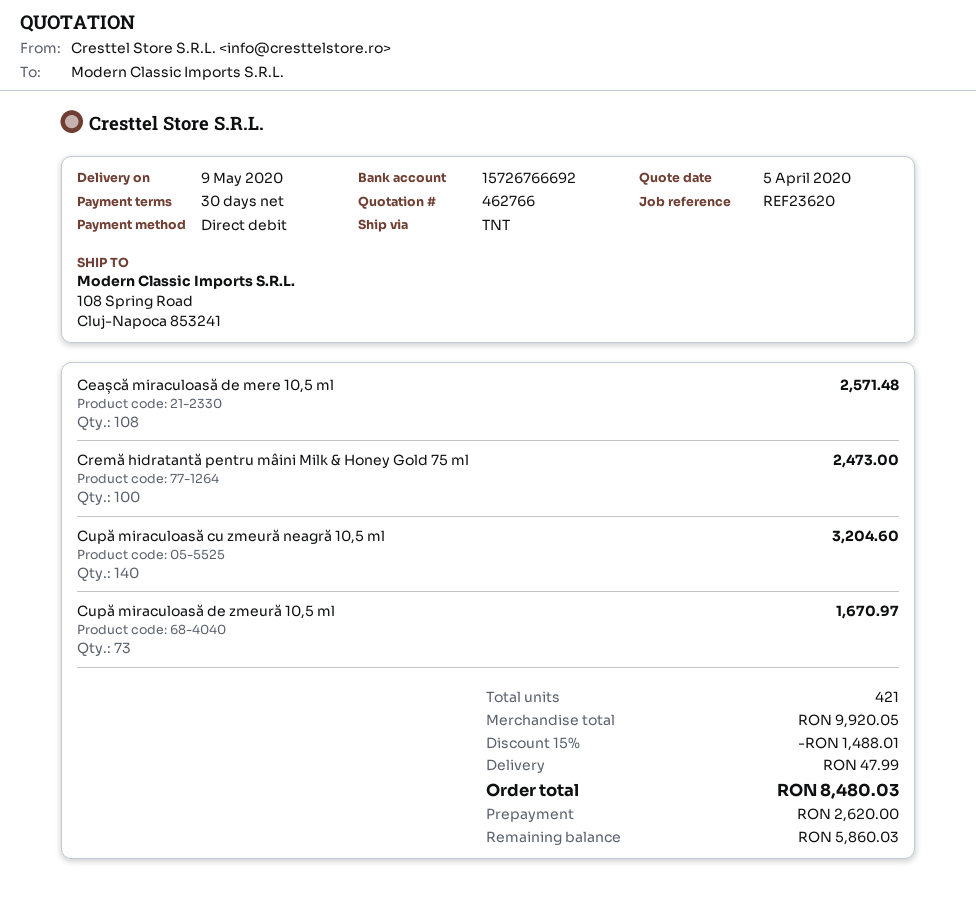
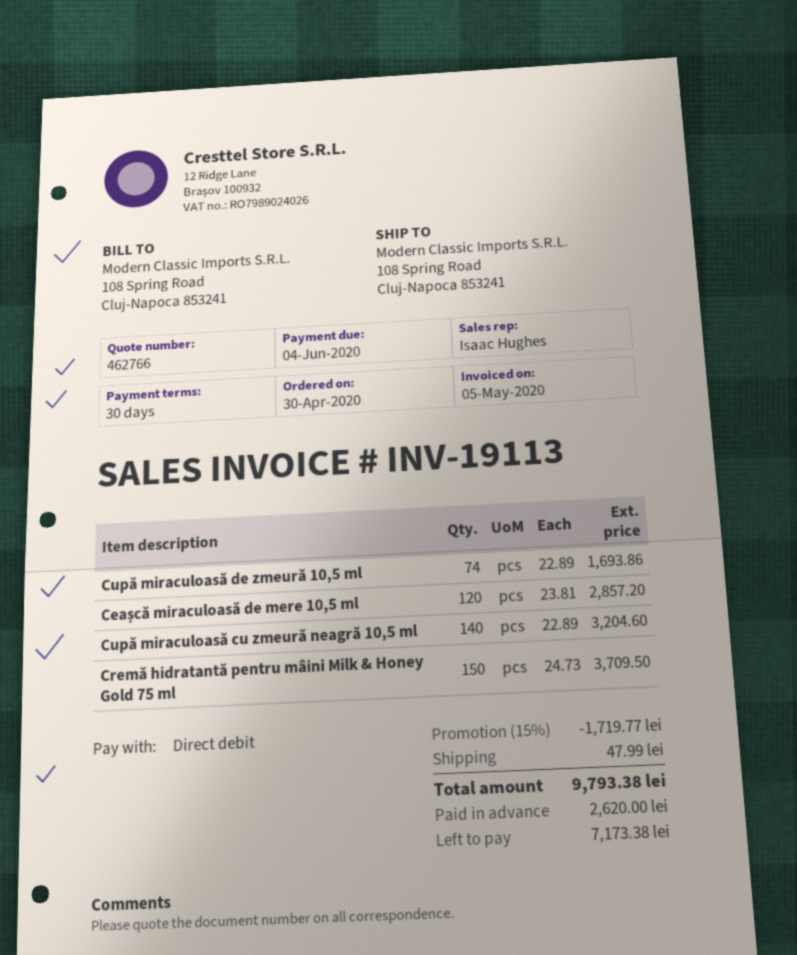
Ceașcă miraculoasă de mere 10,5 ml: 108 for 2571.48 -> 120 for 2857.20
Cremă hidratantă pentru mâini Milk & Honey Gold 75 ml: 100 for 2473.00 -> 150 for 3709.50
Cupă miraculoasă de zmeură 10,5 ml: 73 for 1670.97 -> 74 for 1693.86
discount: 15% = 1488.01 -> 15% = 1719.77
total: 8480.03 -> 9793.38
balance: 5860.03 -> 7173.38

